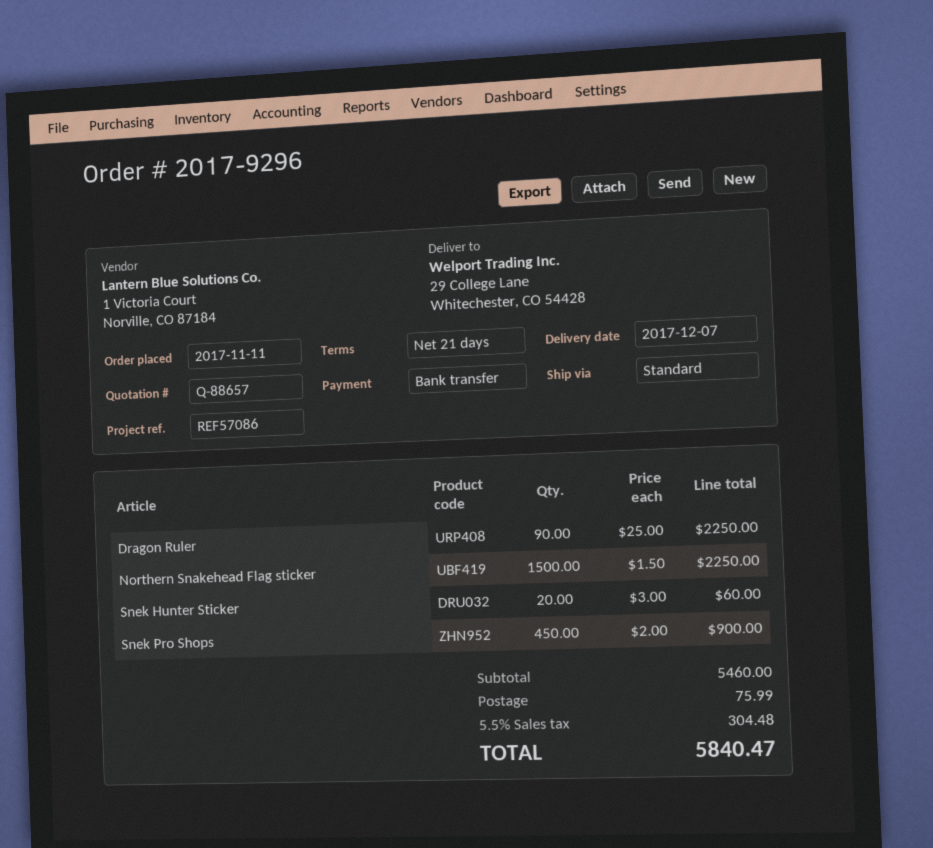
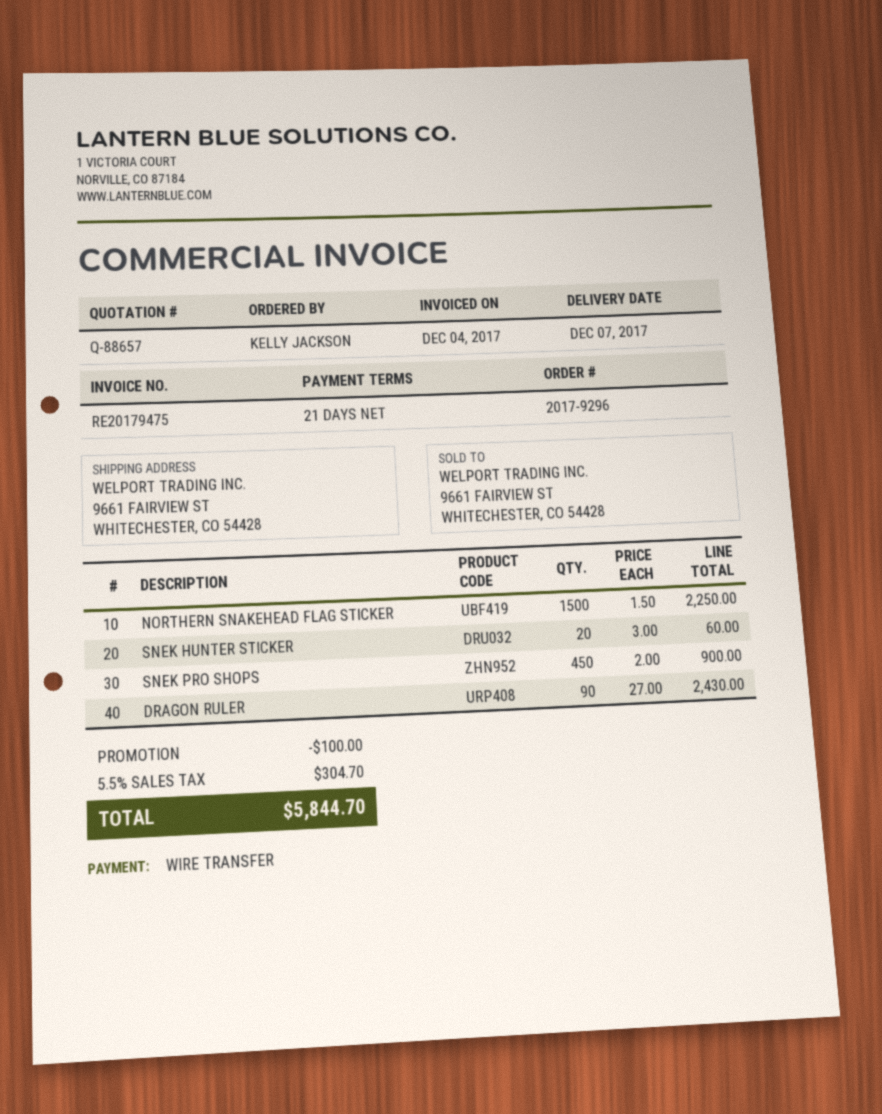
ship to: 29 College Lane, Whitechester, CO 54428 -> 9661 FAIRVIEW ST, WHITECHESTER, CO 54428
Dragon Ruler: 90 x 25.00 = 2250.00 -> 90 x 27.00 = 2430.00
discount: none -> 100.00
shipping: 75.99 -> none
tax: 5.5% = 304.48 -> 5.5% = 304.70
total: 5840.47 -> 5844.70

